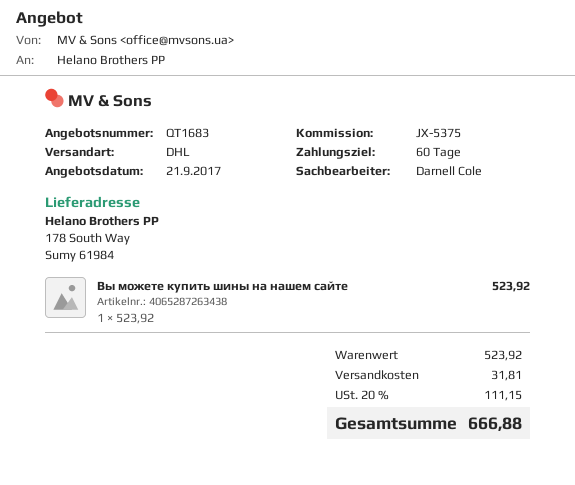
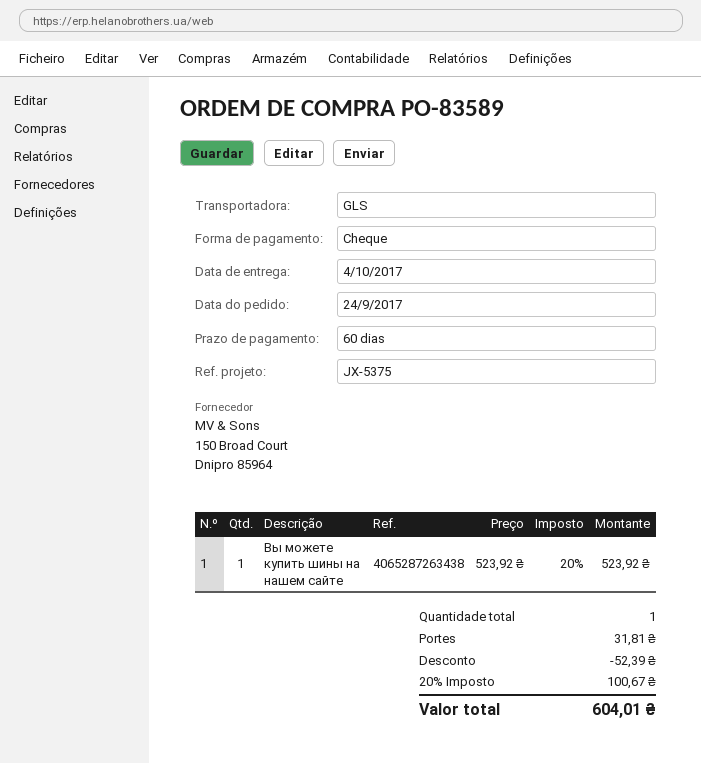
shipping method: DHL -> GLS
discount: none -> 52.39
tax: 20% = 111.15 -> 20% = 100.67
total: 666.88 -> 604.01

